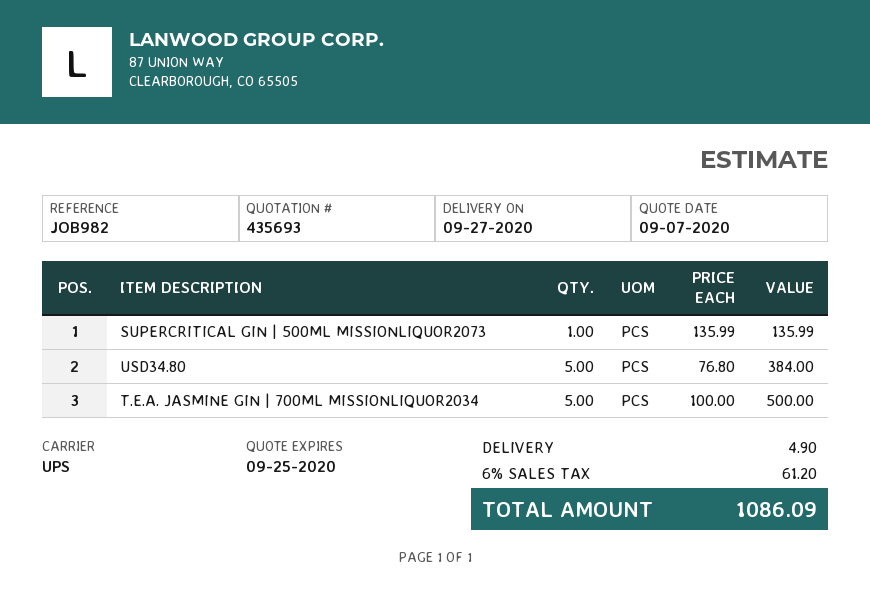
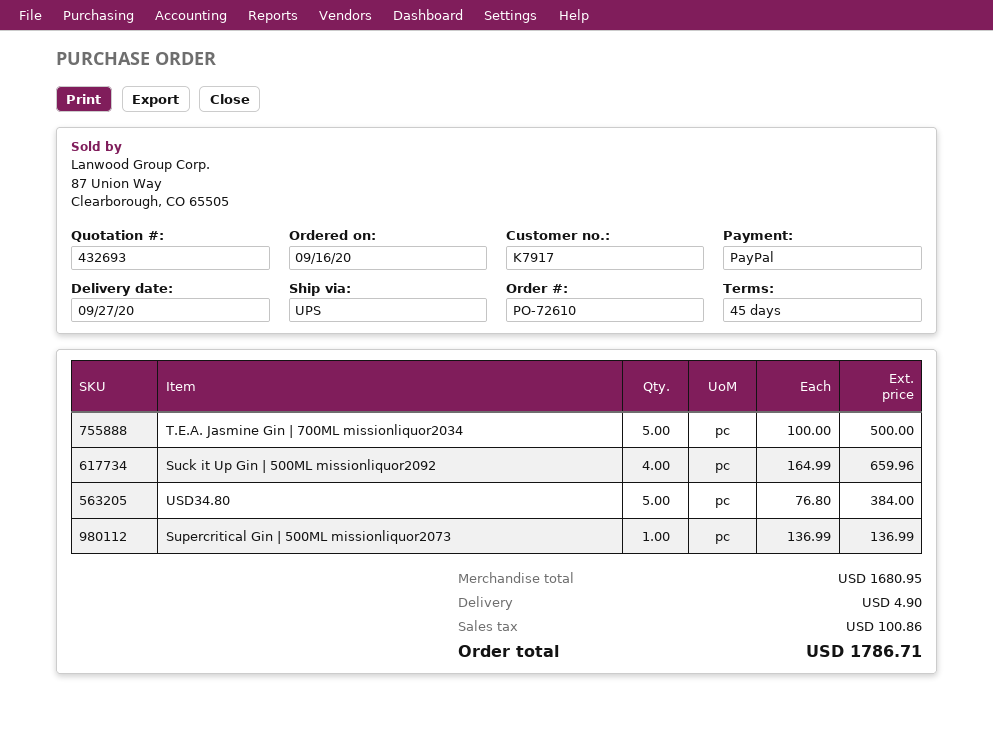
quote number: 435693 -> 432693
SUPERCRITICAL GIN | 500ML MISSIONLIQUOR2073: 1 x 135.99 = 135.99 -> 1 x 136.99 = 136.99
Suck it Up Gin | 500ML missionliquor2092: none -> 4 x 164.99 = 659.96
tax: 61.20 -> 100.86
total: 1086.09 -> 1786.71

